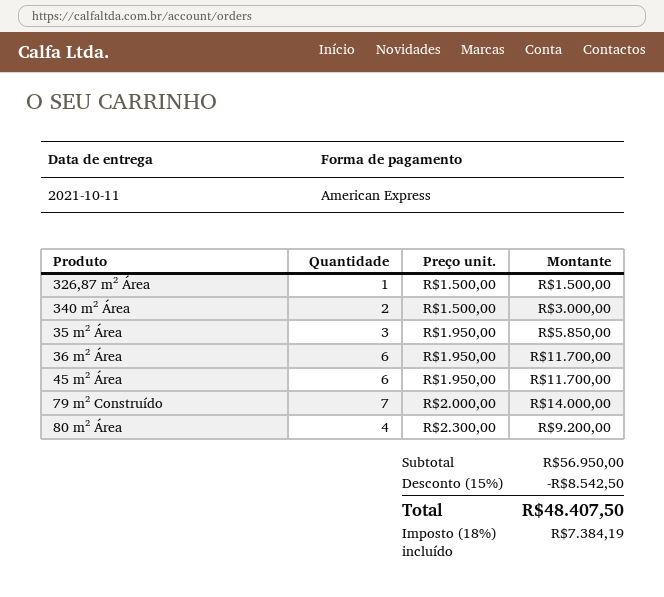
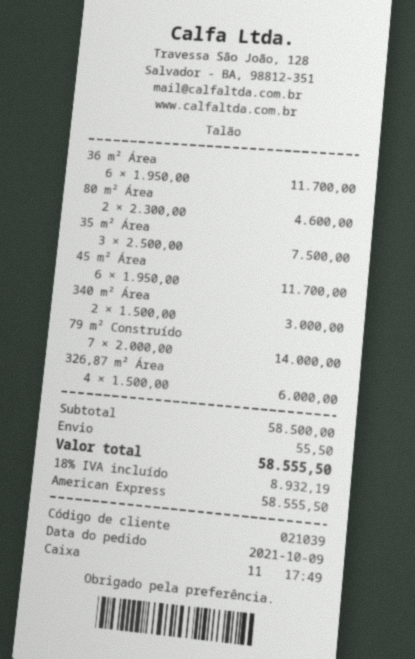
326,87 m² Área: 1 x 1500.00 = 1500.00 -> 4 x 1500.00 = 6000.00
35 m² Área: 3 x 1950.00 = 5850.00 -> 3 x 2500.00 = 7500.00
80 m² Área: 4 x 2300.00 = 9200.00 -> 2 x 2300.00 = 4600.00
subtotal: 56950.00 -> 58500.00
discount: 15% = 8542.50 -> none
shipping: none -> 55.50
tax: 18% = 7384.19 -> 18% = 8932.19
total: 48407.50 -> 58555.50

